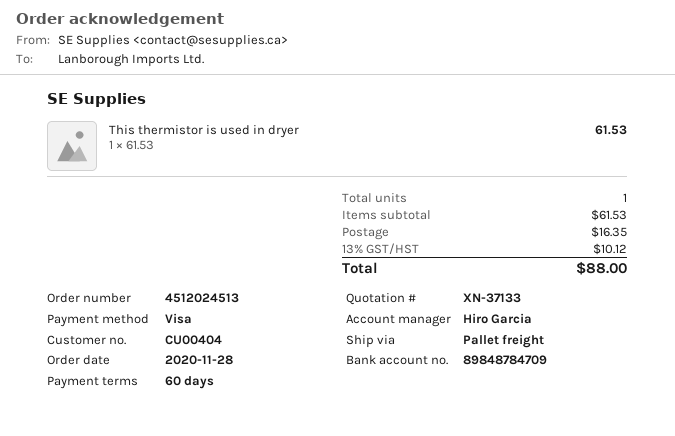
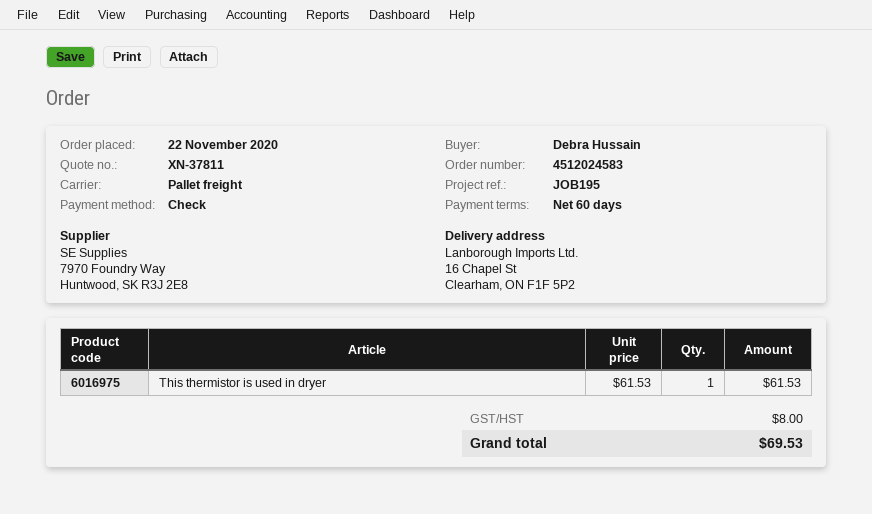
quote number: XN-37133 -> XN-37811
order number: 4512024513 -> 4512024583
order date: 2020-11-28 -> 2020-11-22
payment method: Visa -> cheque
shipping: 16.35 -> none
tax: 10.12 -> 8.00
total: 88.00 -> 69.53

